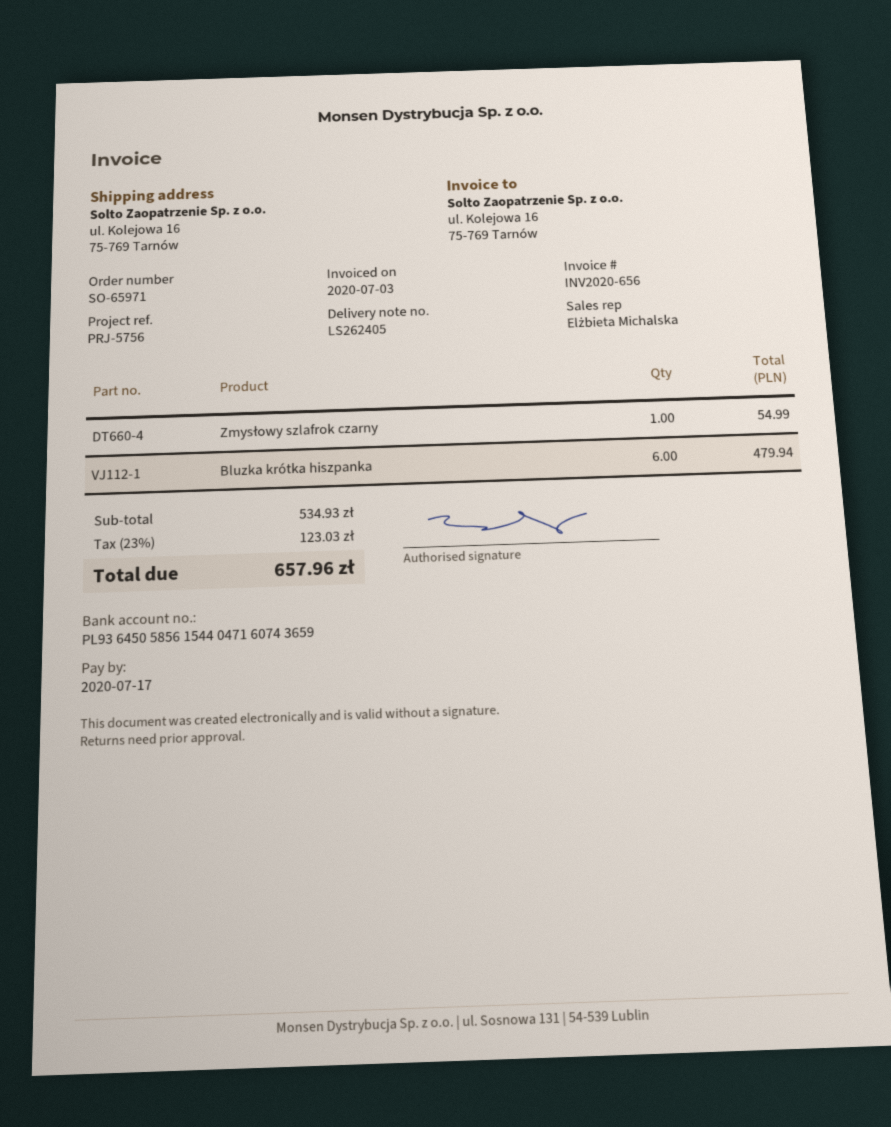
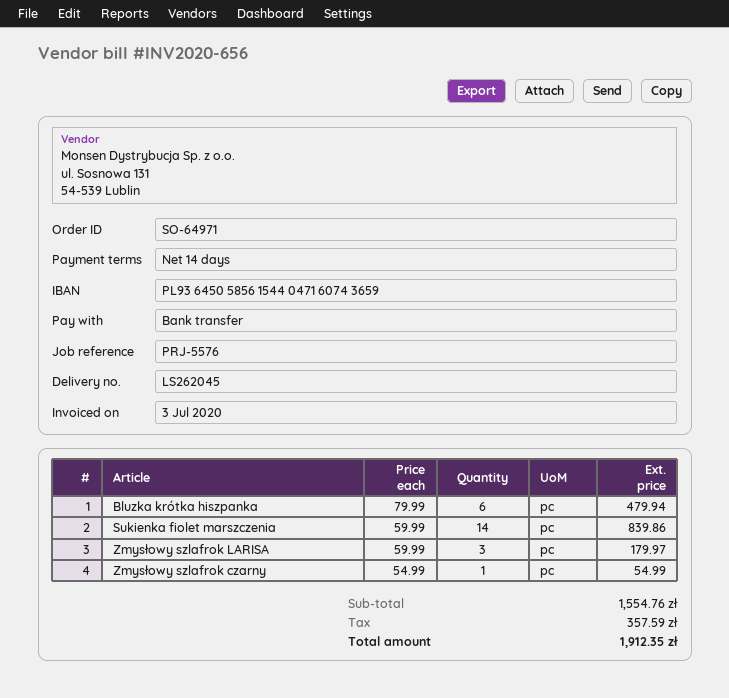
order number: SO-65971 -> SO-64971
delivery note number: LS262405 -> LS262045
reference: PRJ-5756 -> PRJ-5576
Sukienka fiolet marszczenia: none -> 14 for 839.86
Zmysłowy szlafrok LARISA: none -> 3 for 179.97
subtotal: 534.93 -> 1554.76
tax: 123.03 -> 357.59
total: 657.96 -> 1912.35

